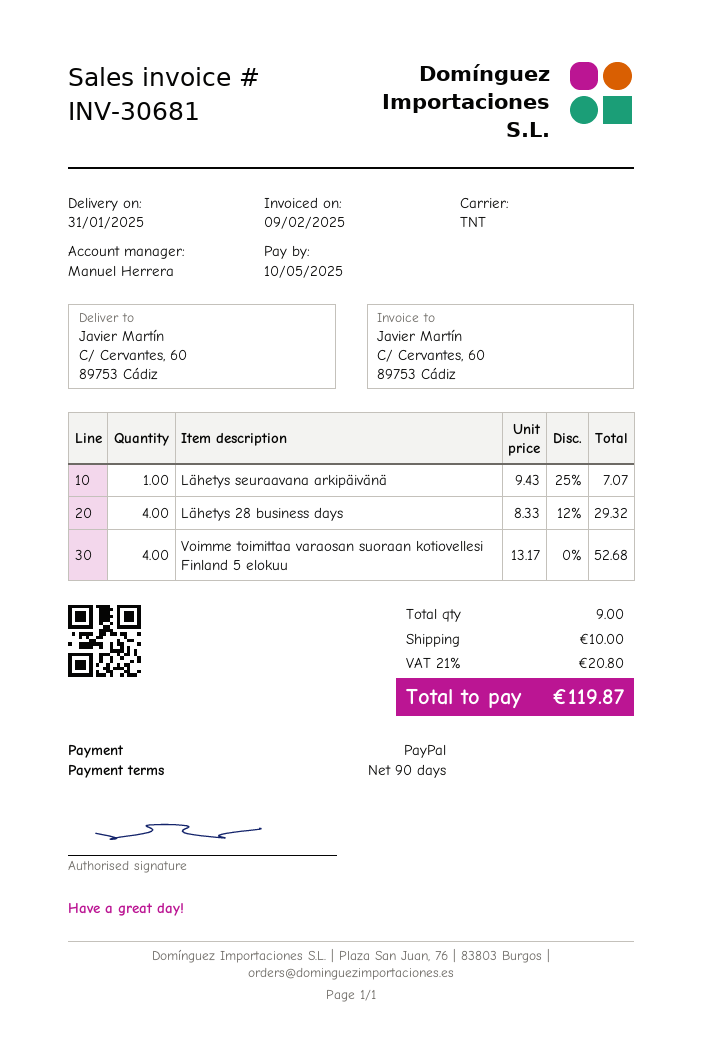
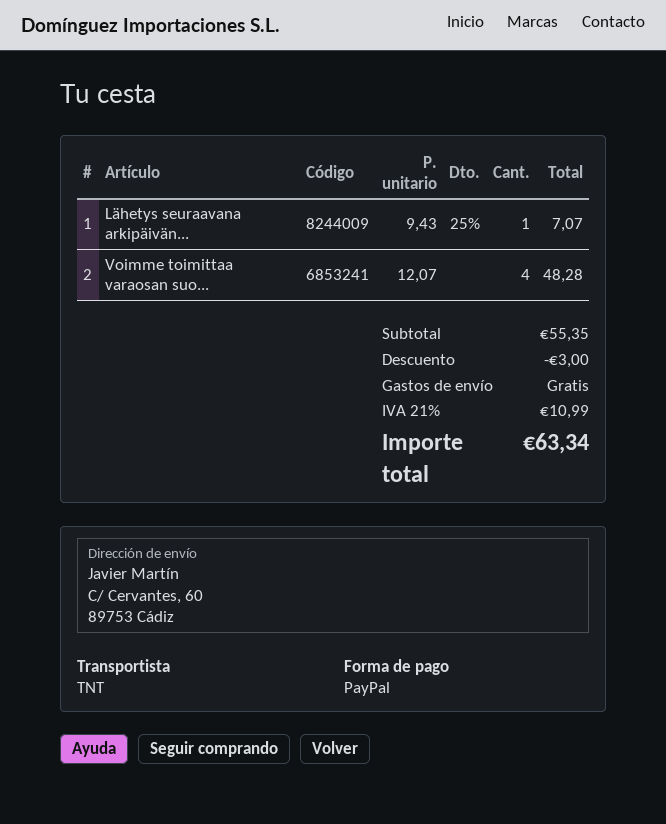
Lähetys 28 business days: 4 x 8.33 - 12% = 29.32 -> none
Voimme toimittaa varaosan suoraan kotiovellesi Finland 5 elokuu: 4 x 13.17 = 52.68 -> 4 x 12.07 = 48.28
discount: none -> 3.00
shipping: 10.00 -> 0.00
tax: 21% = 20.80 -> 21% = 10.99
total: 119.87 -> 63.34

